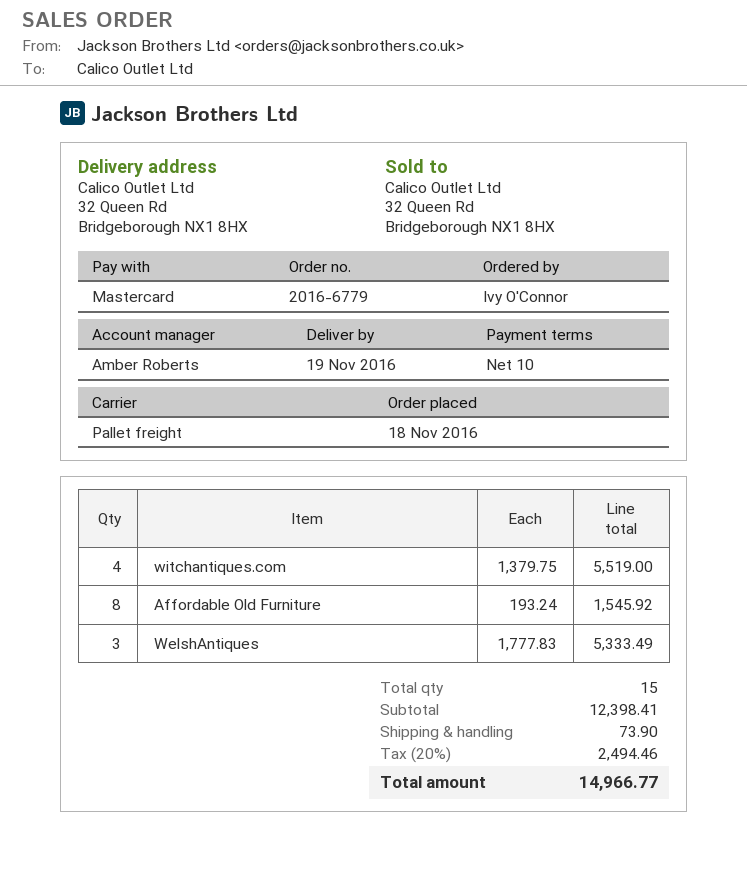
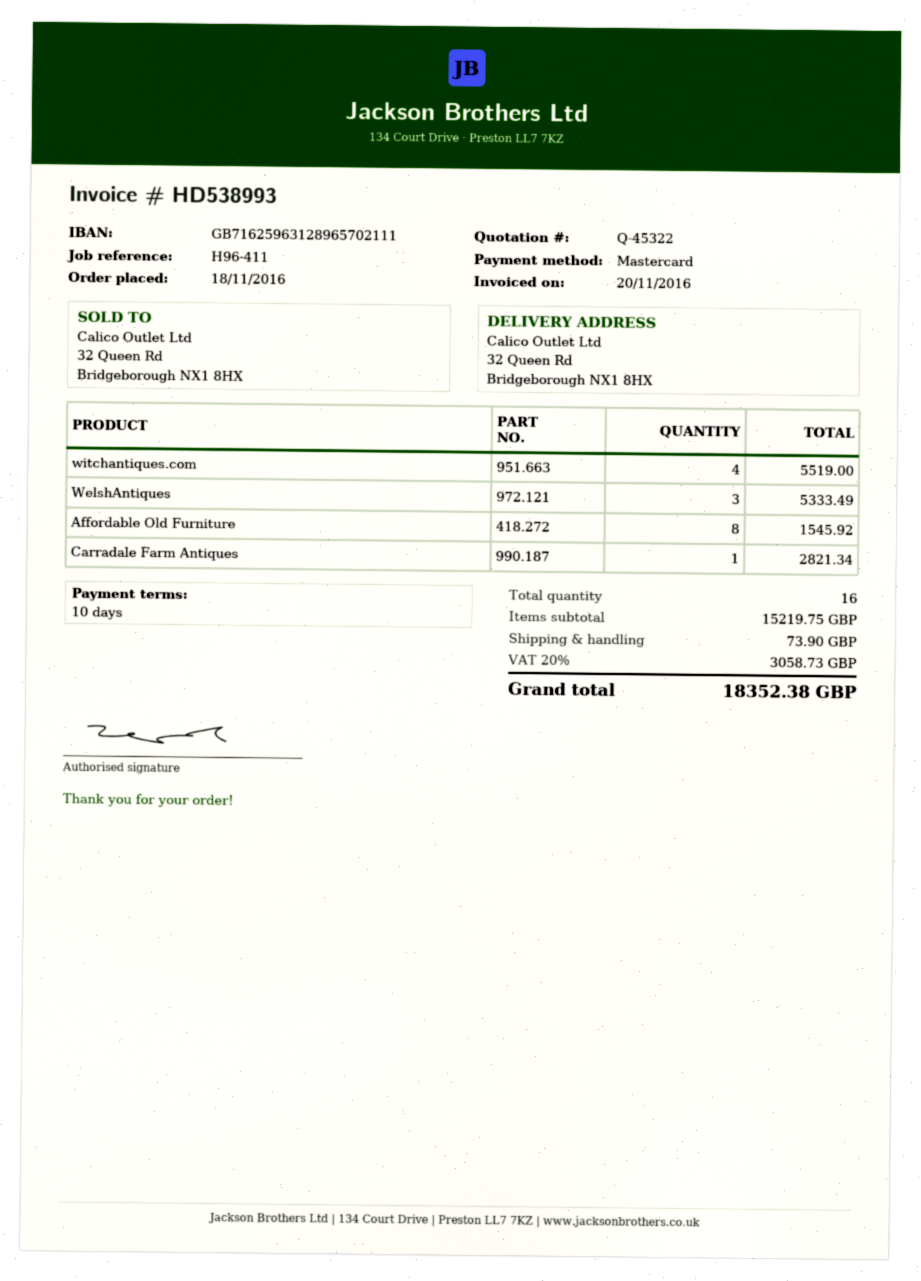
Carradale Farm Antiques: none -> 1 for 2821.34
total quantity: 15 -> 16
subtotal: 12398.41 -> 15219.75
tax: 20% = 2494.46 -> 20% = 3058.73
total: 14966.77 -> 18352.38

